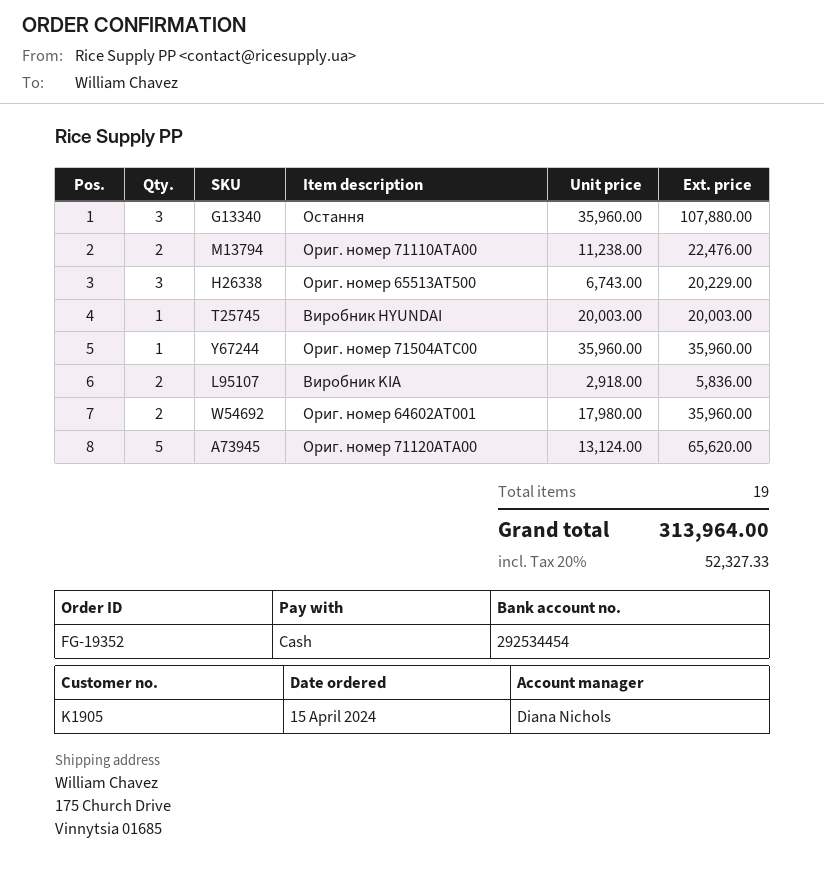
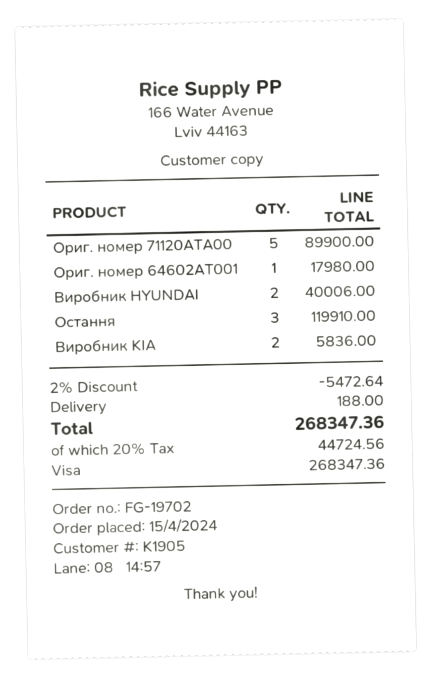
order number: FG-19352 -> FG-19702
payment method: cash -> Visa
Остання: 3 for 107880.00 -> 3 for 119910.00
Ориг. номер 71110ATA00: 2 for 22476.00 -> none
Ориг. номер 65513AT500: 3 for 20229.00 -> none
Виробник HYUNDAI: 1 for 20003.00 -> 2 for 40006.00
Ориг. номер 71504ATC00: 1 for 35960.00 -> none
Ориг. номер 64602AT001: 2 for 35960.00 -> 1 for 17980.00
Ориг. номер 71120ATA00: 5 for 65620.00 -> 5 for 89900.00
discount: none -> 2% = 5472.64
shipping: none -> 188.00
tax: 20% = 52327.33 -> 20% = 44724.56
total: 313964.00 -> 268347.36

